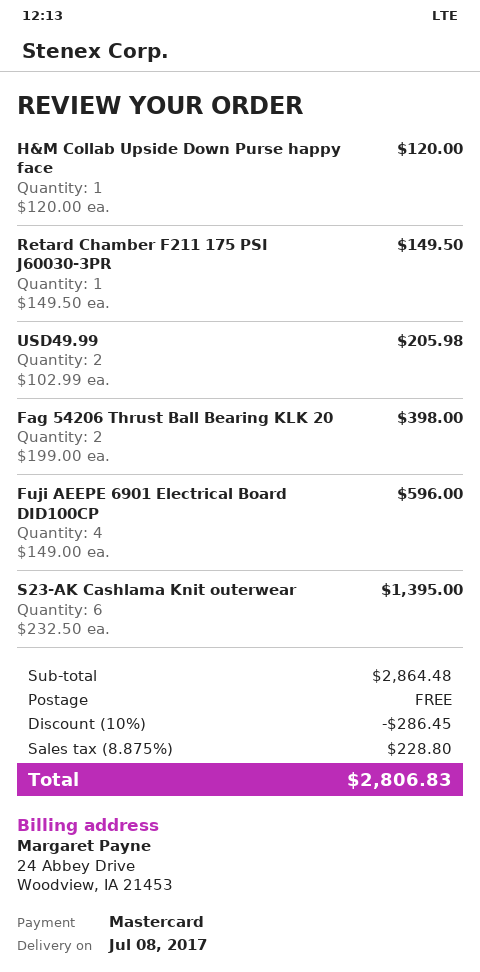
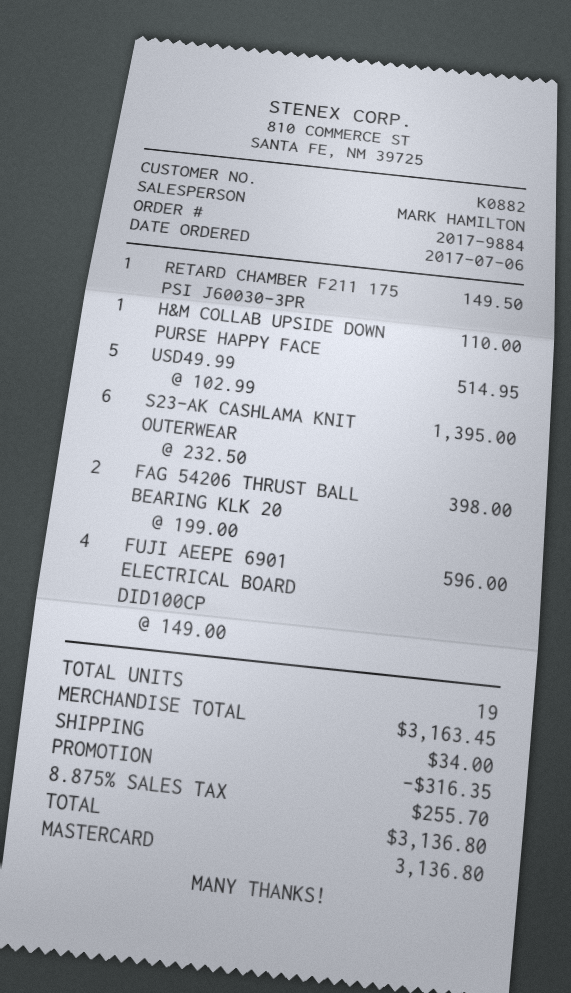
H&M Collab Upside Down Purse happy face: 1 x 120.00 = 120.00 -> 1 x 110.00 = 110.00
USD49.99: 2 x 102.99 = 205.98 -> 5 x 102.99 = 514.95
subtotal: 2864.48 -> 3163.45
discount: 286.45 -> 316.35
shipping: 0.00 -> 34.00
tax: 8.875% = 228.80 -> 8.875% = 255.70
total: 2806.83 -> 3136.80

